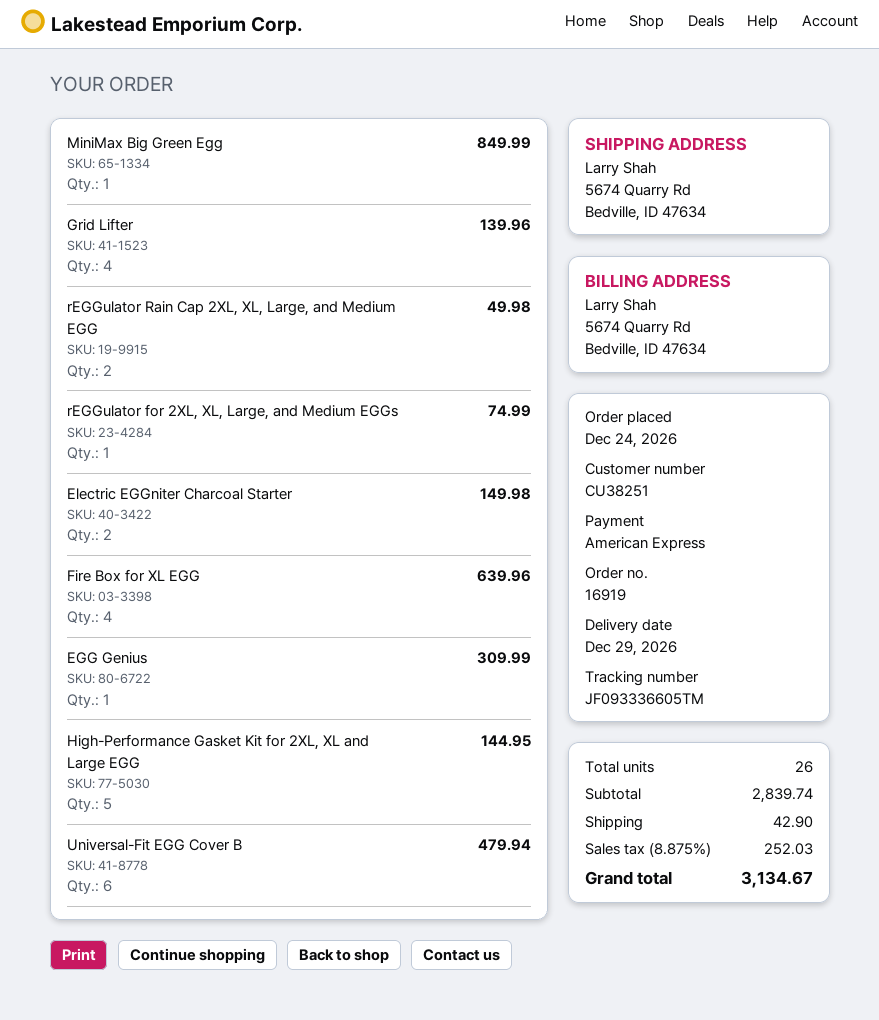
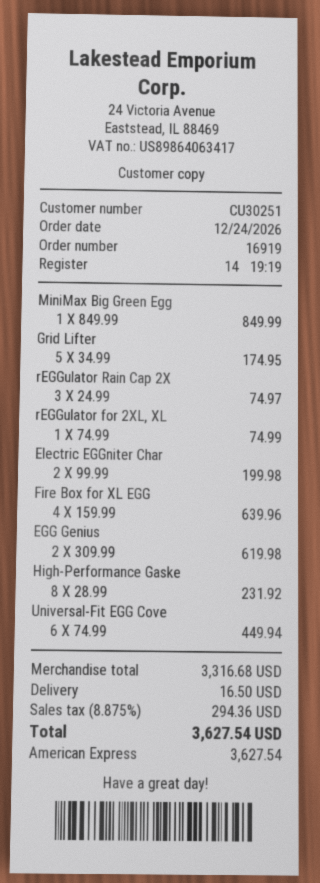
customer number: CU38251 -> CU30251
Grid Lifter: 4 for 139.96 -> 5 for 174.95
rEGGulator Rain Cap 2XL, XL, Large, and Medium EGG: 2 for 49.98 -> 3 for 74.97
Electric EGGniter Charcoal Starter: 2 for 149.98 -> 2 for 199.98
EGG Genius: 1 for 309.99 -> 2 for 619.98
High-Performance Gasket Kit for 2XL, XL and Large EGG: 5 for 144.95 -> 8 for 231.92
Universal-Fit EGG Cover B: 6 for 479.94 -> 6 for 449.94
subtotal: 2839.74 -> 3316.68
shipping: 42.90 -> 16.50
tax: 8.875% = 252.03 -> 8.875% = 294.36
total: 3134.67 -> 3627.54

